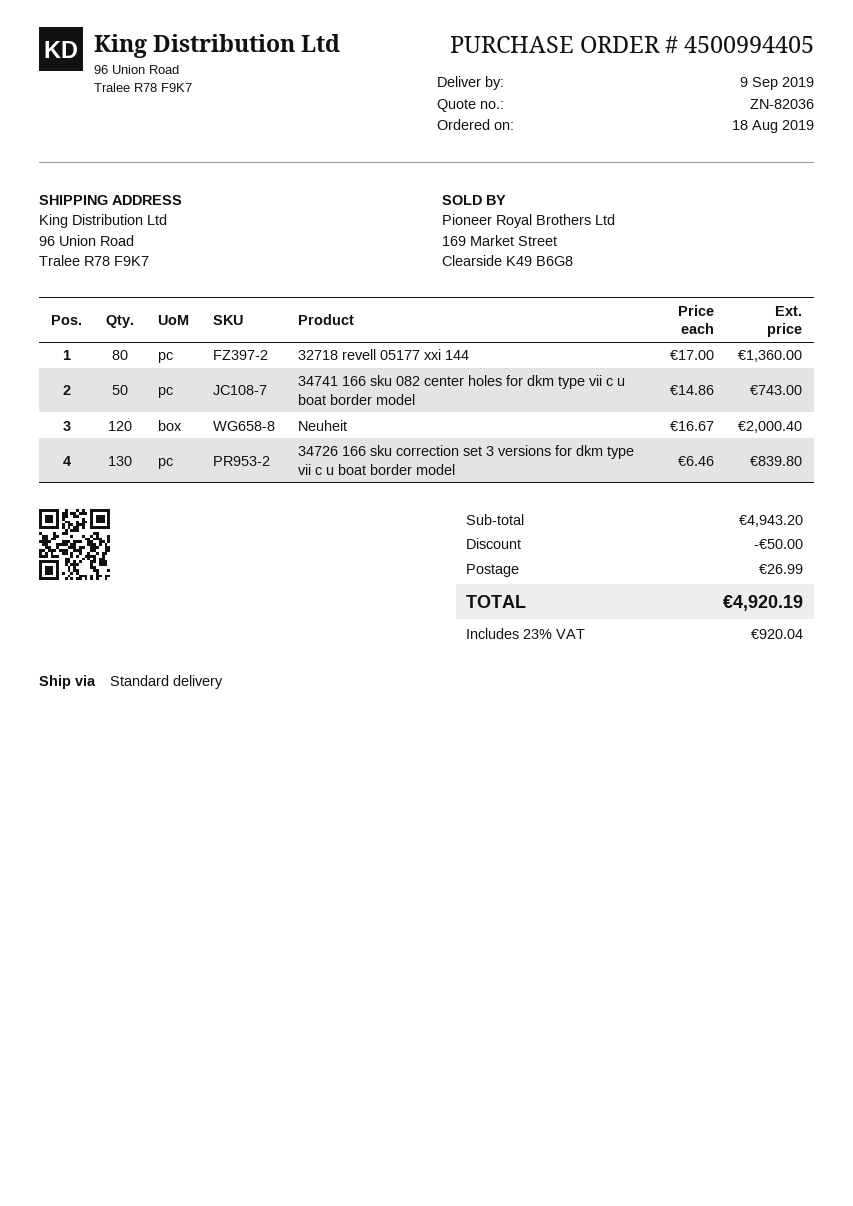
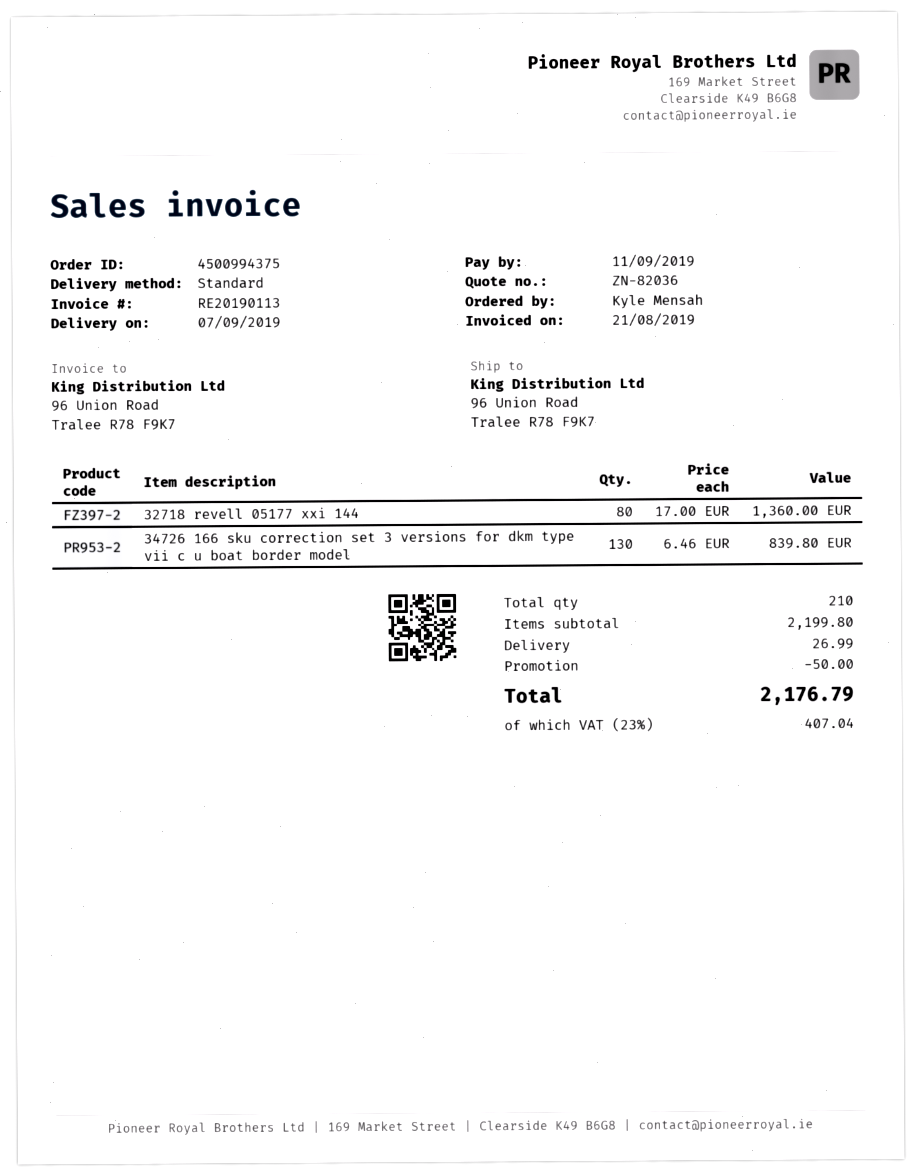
order number: 4500994405 -> 4500994375
delivery date: 2019-09-09 -> 2019-09-07
34741 166 sku 082 center holes for dkm type vii c u boat border model: 50 x 14.86 = 743.00 -> none
Neuheit: 120 x 16.67 = 2000.40 -> none
subtotal: 4943.20 -> 2199.80
tax: 23% = 920.04 -> 23% = 407.04
total: 4920.19 -> 2176.79

